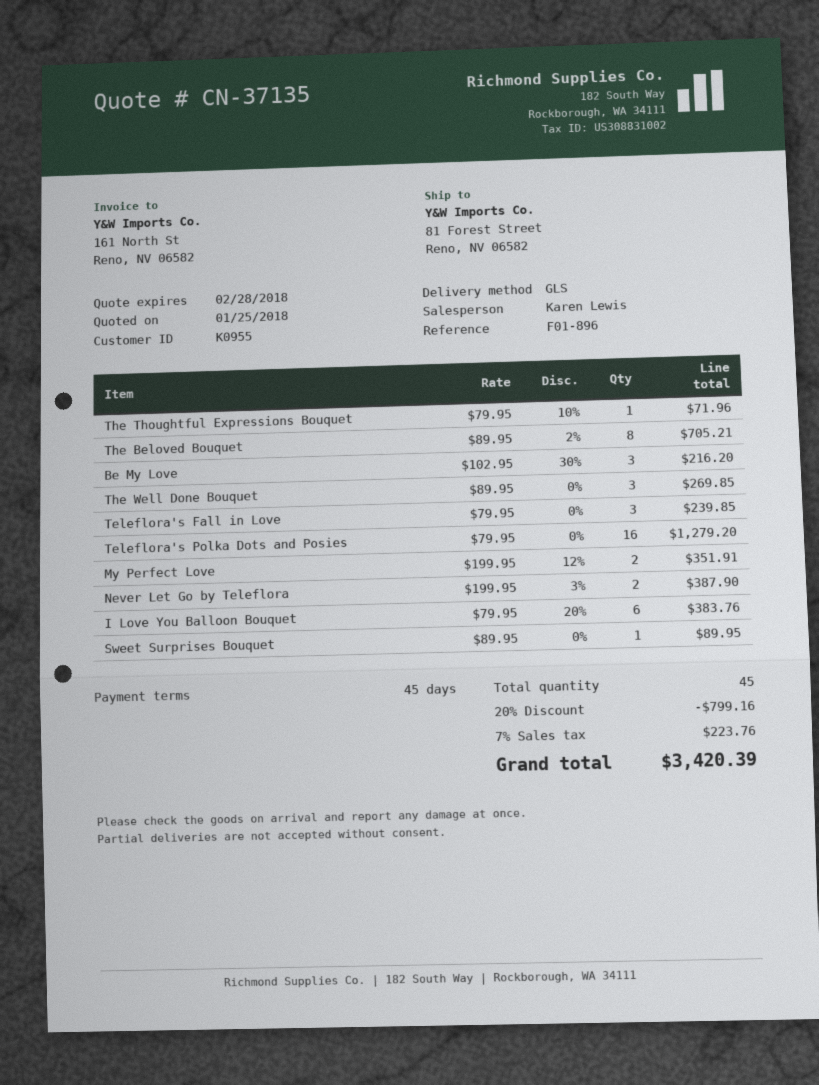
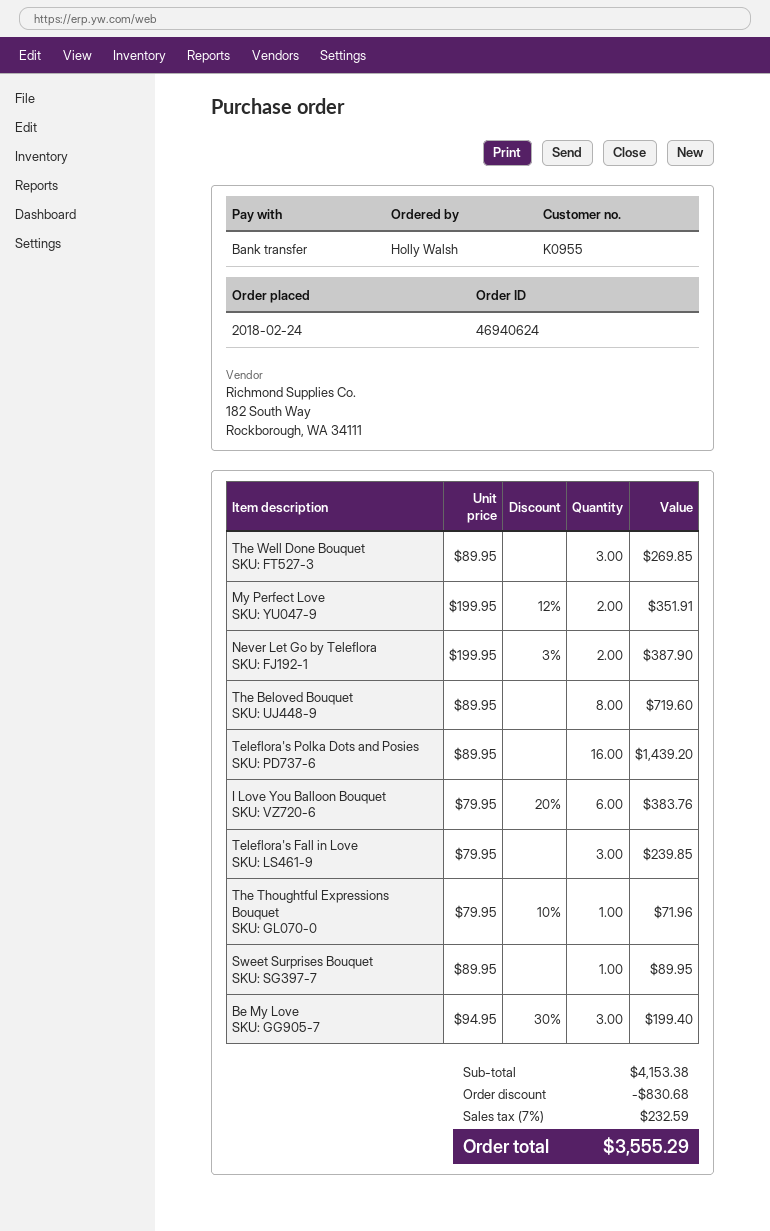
The Beloved Bouquet: 8 x 89.95 - 2% = 705.21 -> 8 x 89.95 = 719.60
Be My Love: 3 x 102.95 - 30% = 216.20 -> 3 x 94.95 - 30% = 199.40
Teleflora's Polka Dots and Posies: 16 x 79.95 = 1279.20 -> 16 x 89.95 = 1439.20
discount: 799.16 -> 830.68
tax: 7% = 223.76 -> 7% = 232.59
total: 3420.39 -> 3555.29

